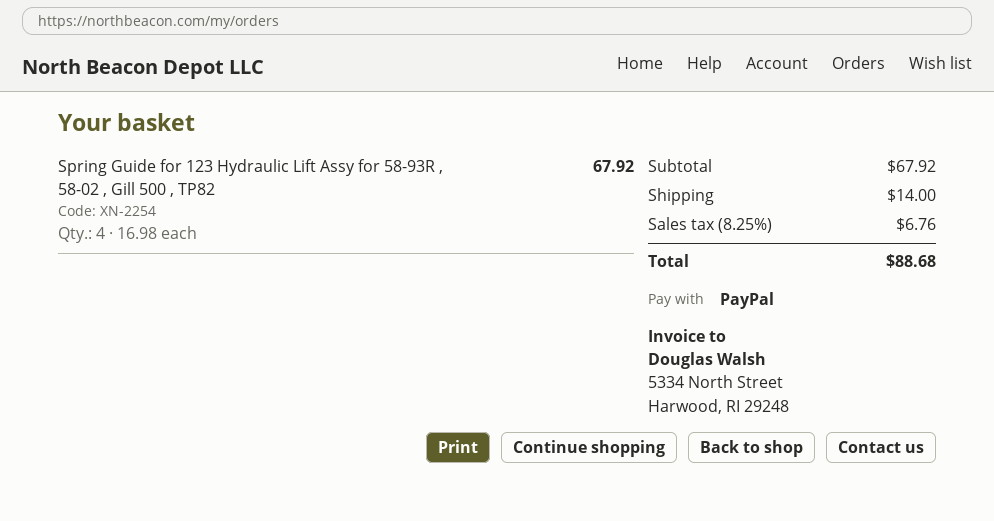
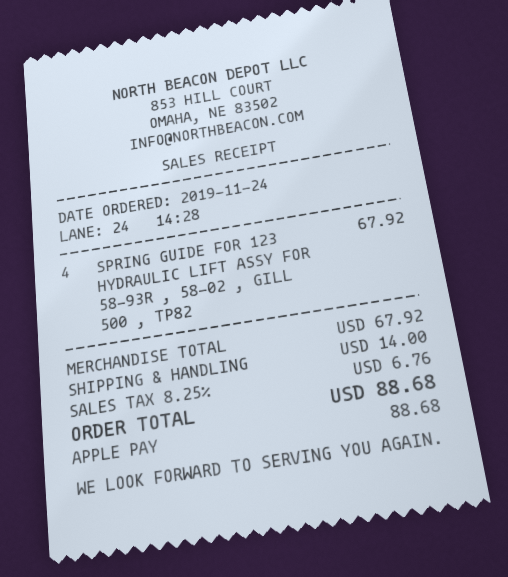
payment method: PayPal -> Apple Pay

